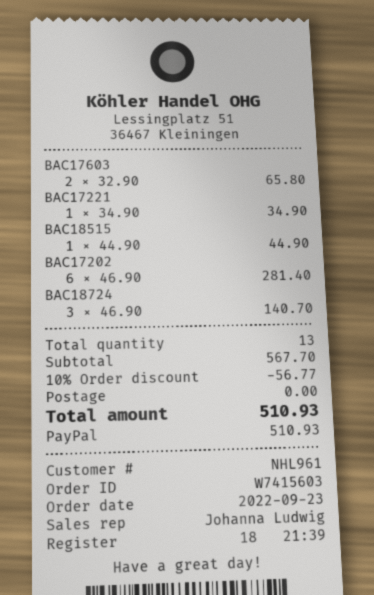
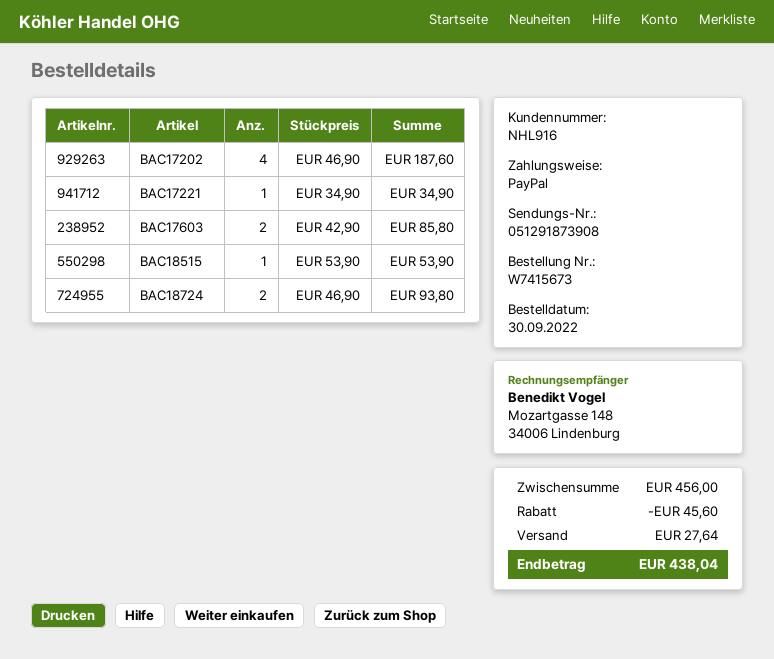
order number: W7415603 -> W7415673
order date: 2022-09-23 -> 2022-09-30
customer number: NHL961 -> NHL916
BAC17603: 2 x 32.90 = 65.80 -> 2 x 42.90 = 85.80
BAC18515: 1 x 44.90 = 44.90 -> 1 x 53.90 = 53.90
BAC17202: 6 x 46.90 = 281.40 -> 4 x 46.90 = 187.60
BAC18724: 3 x 46.90 = 140.70 -> 2 x 46.90 = 93.80
subtotal: 567.70 -> 456.00
discount: 56.77 -> 45.60
shipping: 0.00 -> 27.64
total: 510.93 -> 438.04

